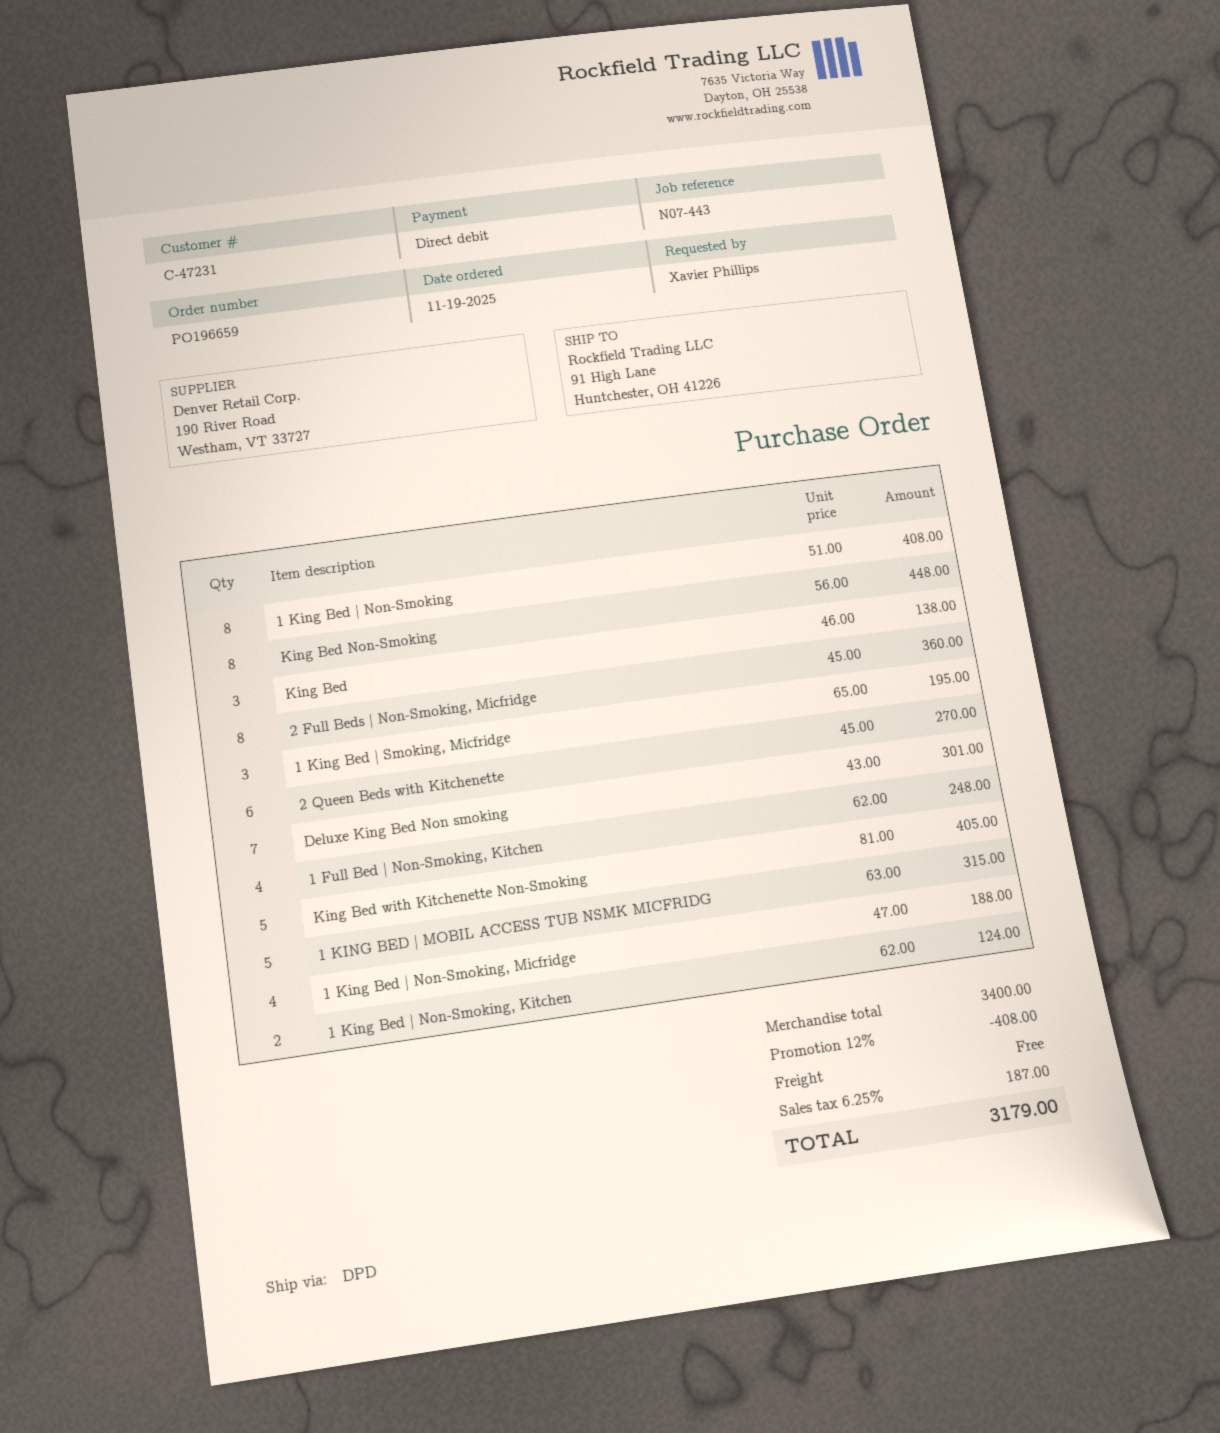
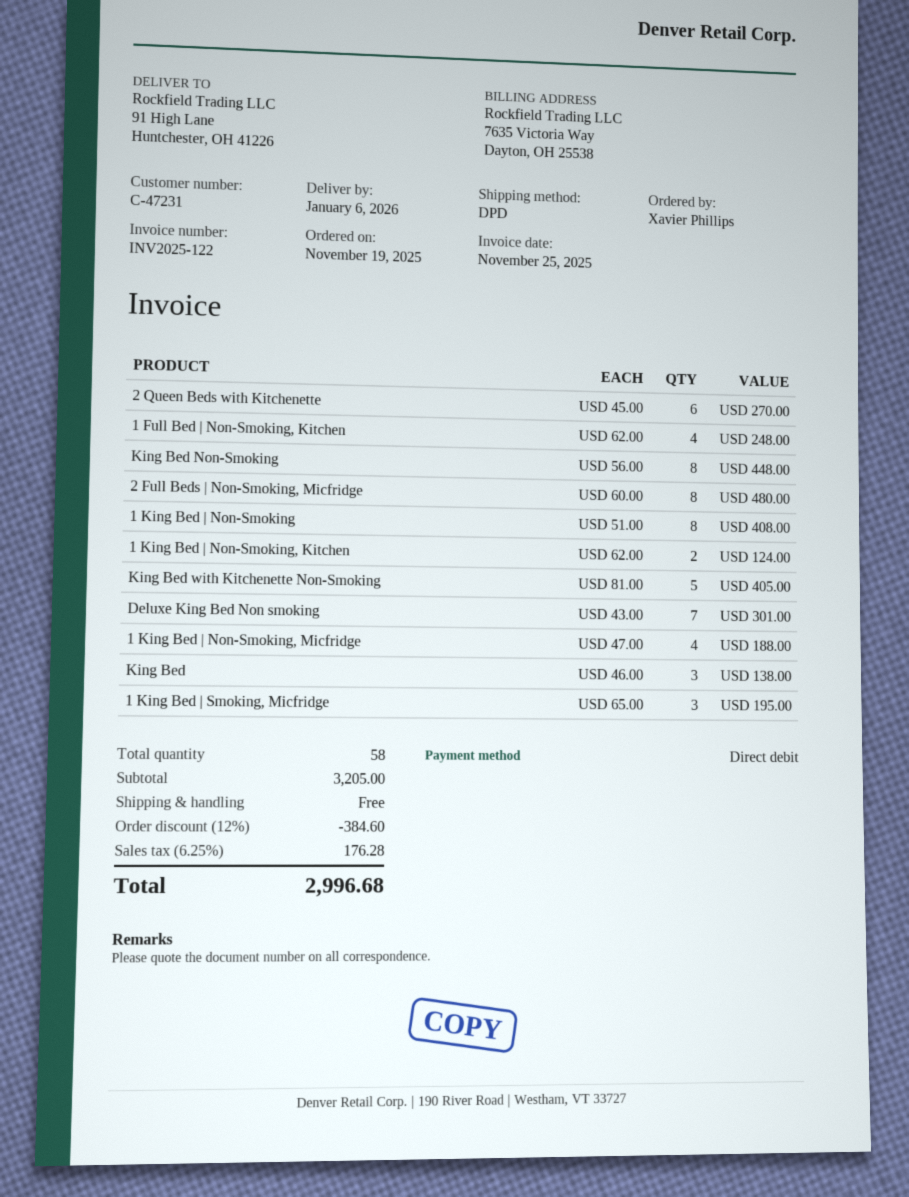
2 Full Beds | Non-Smoking, Micfridge: 8 x 45.00 = 360.00 -> 8 x 60.00 = 480.00
1 KING BED | MOBIL ACCESS TUB NSMK MICFRIDG: 5 x 63.00 = 315.00 -> none
subtotal: 3400.00 -> 3205.00
discount: 12% = 408.00 -> 12% = 384.60
tax: 6.25% = 187.00 -> 6.25% = 176.28
total: 3179.00 -> 2996.68

